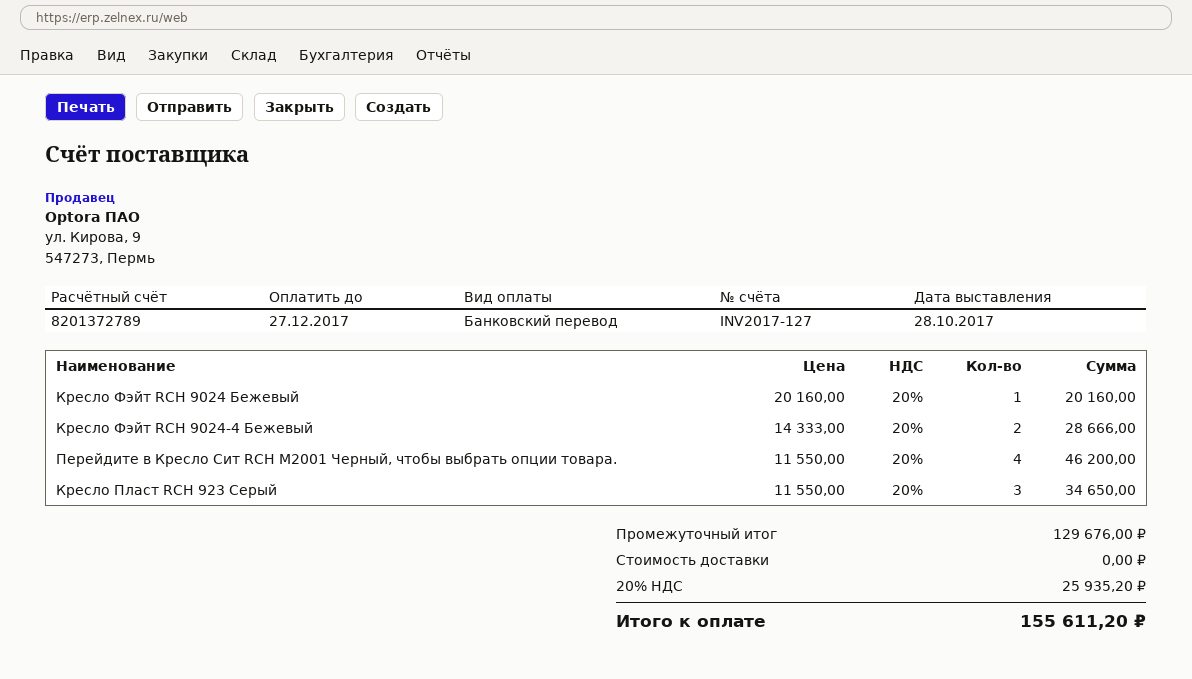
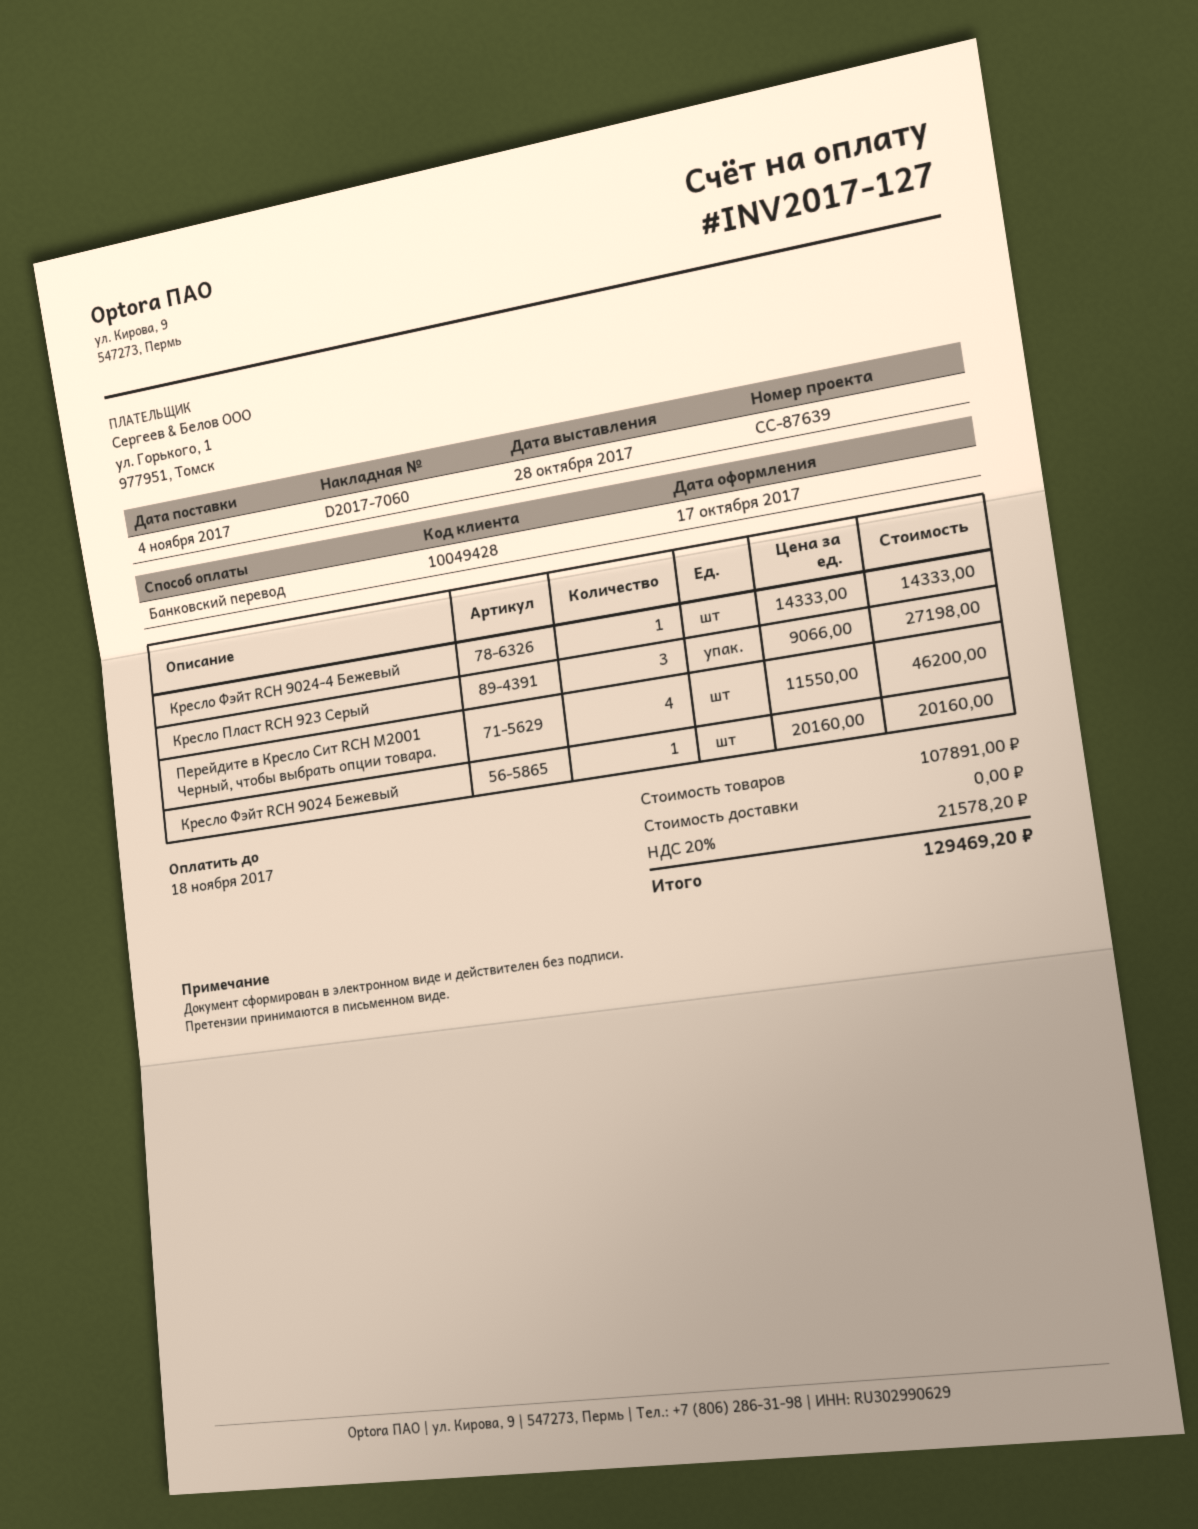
due date: 2017-12-27 -> 2017-11-18
Кресло Фэйт RCH 9024-4 Бежевый: 2 x 14333.00 = 28666.00 -> 1 x 14333.00 = 14333.00
Кресло Пласт RCH 923 Серый: 3 x 11550.00 = 34650.00 -> 3 x 9066.00 = 27198.00
subtotal: 129676.00 -> 107891.00
tax: 20% = 25935.20 -> 20% = 21578.20
total: 155611.20 -> 129469.20

